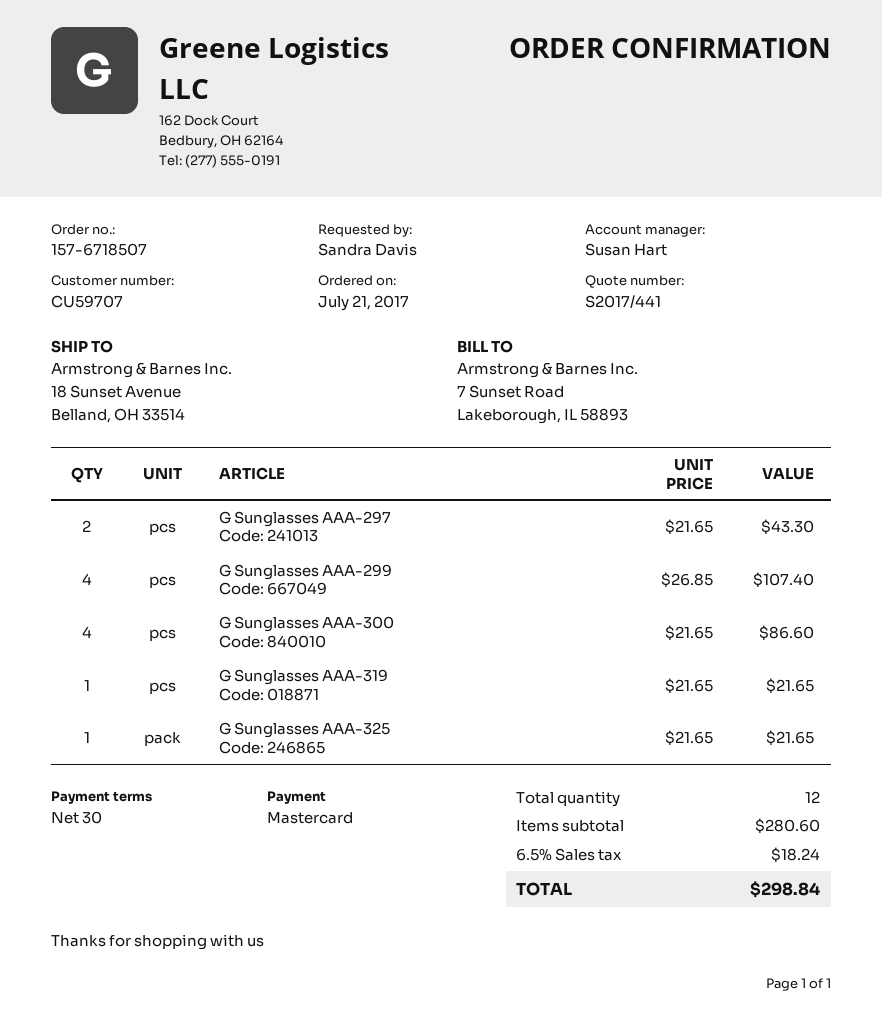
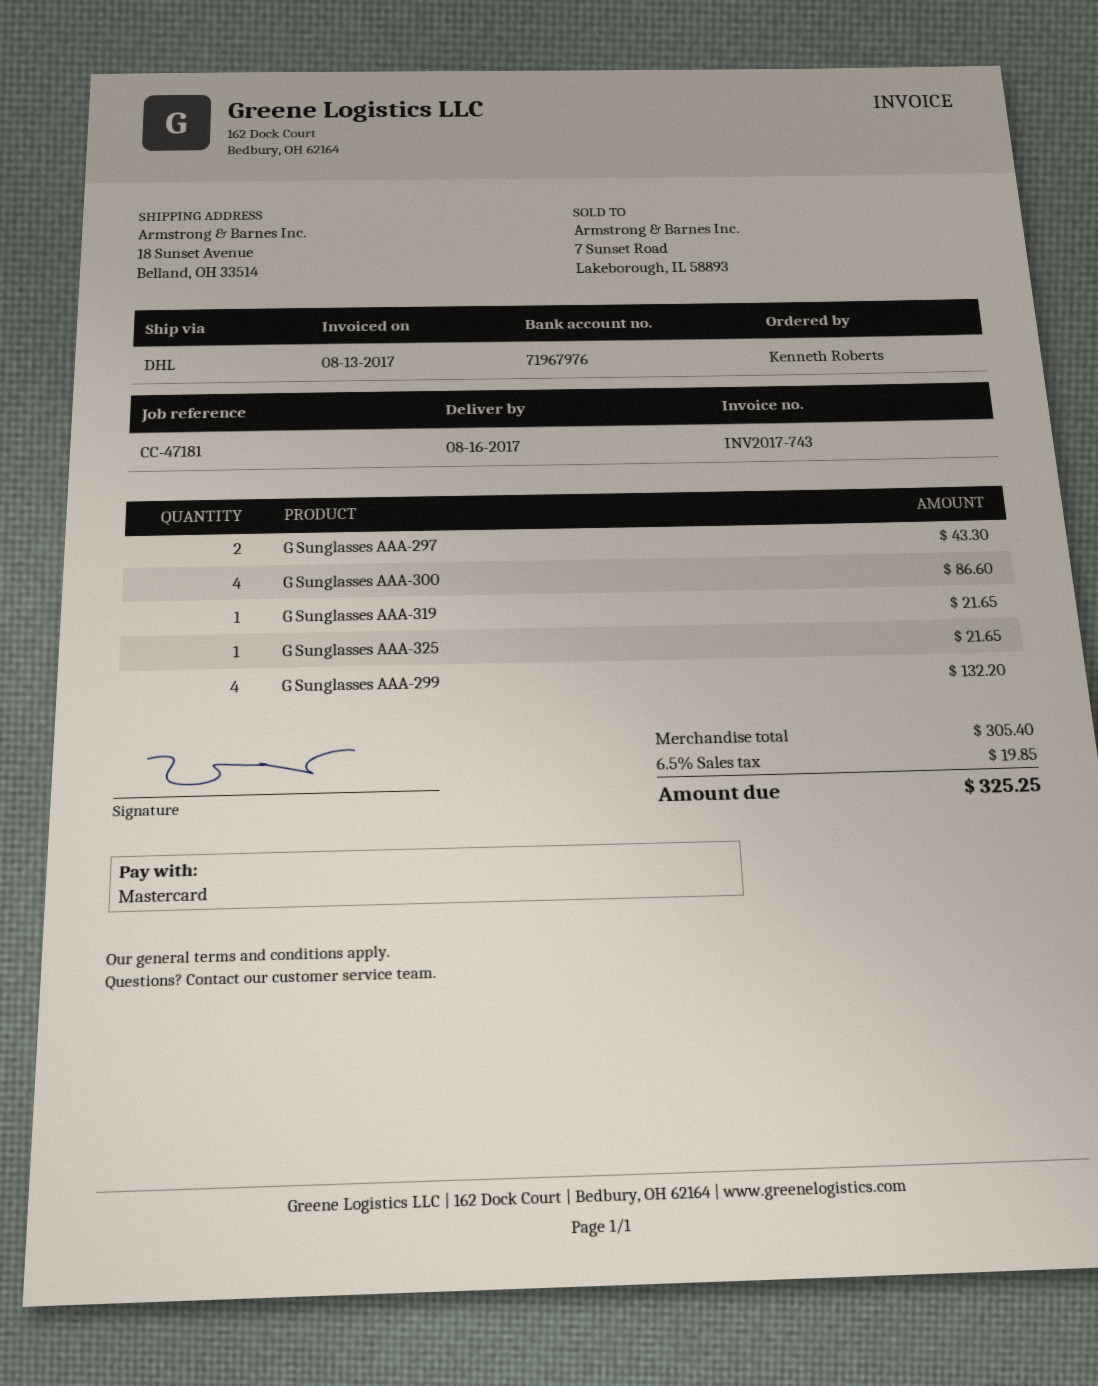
ordered by: Sandra Davis -> Kenneth Roberts
G Sunglasses AAA-299: 4 for 107.40 -> 4 for 132.20
subtotal: 280.60 -> 305.40
tax: 6.5% = 18.24 -> 6.5% = 19.85
total: 298.84 -> 325.25

